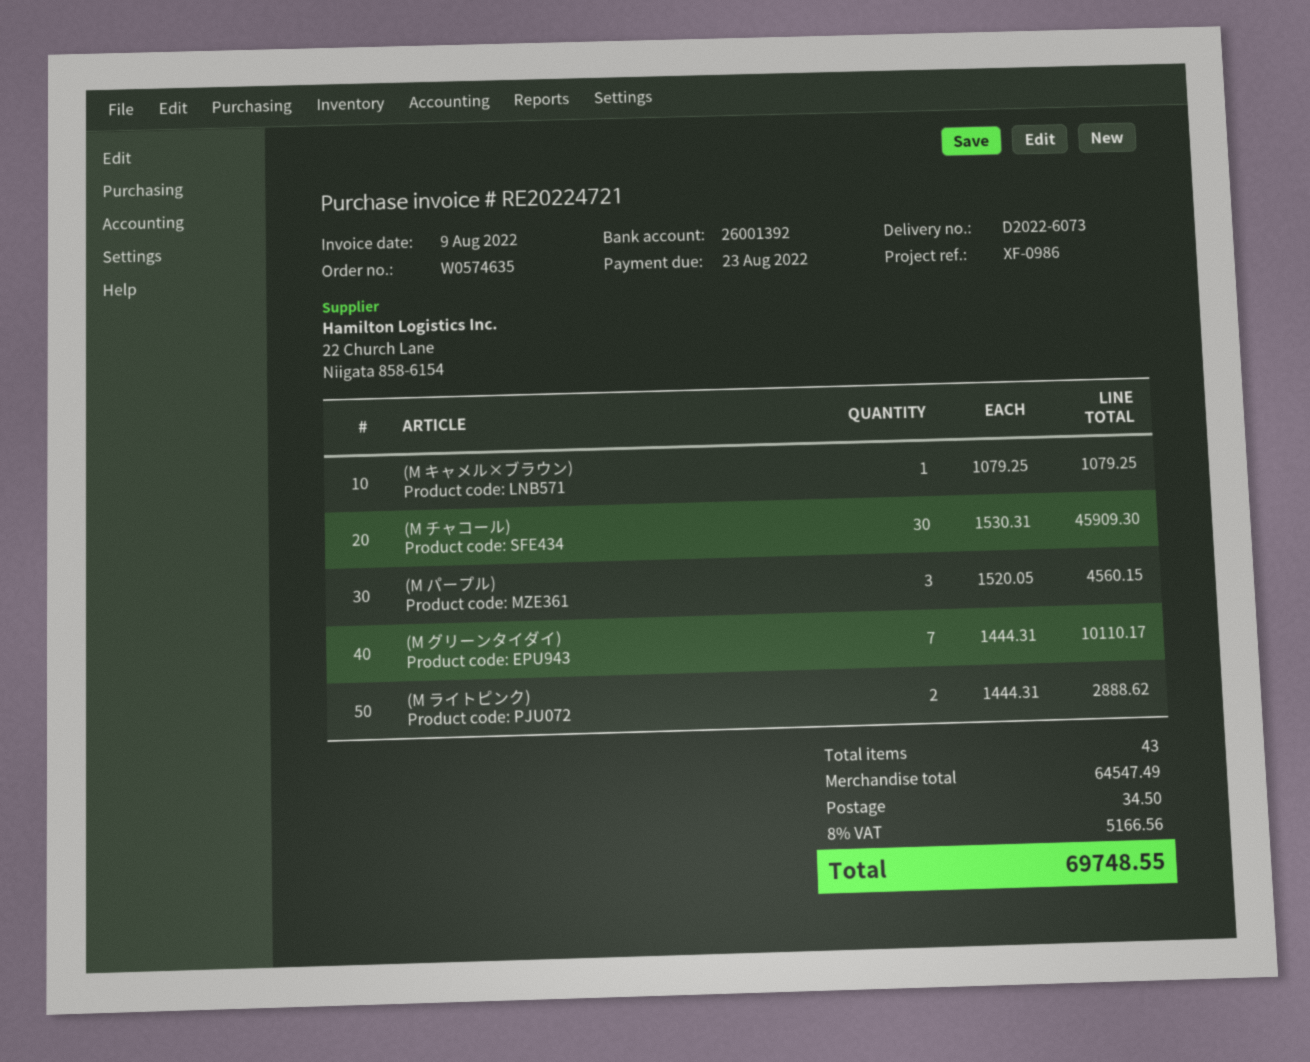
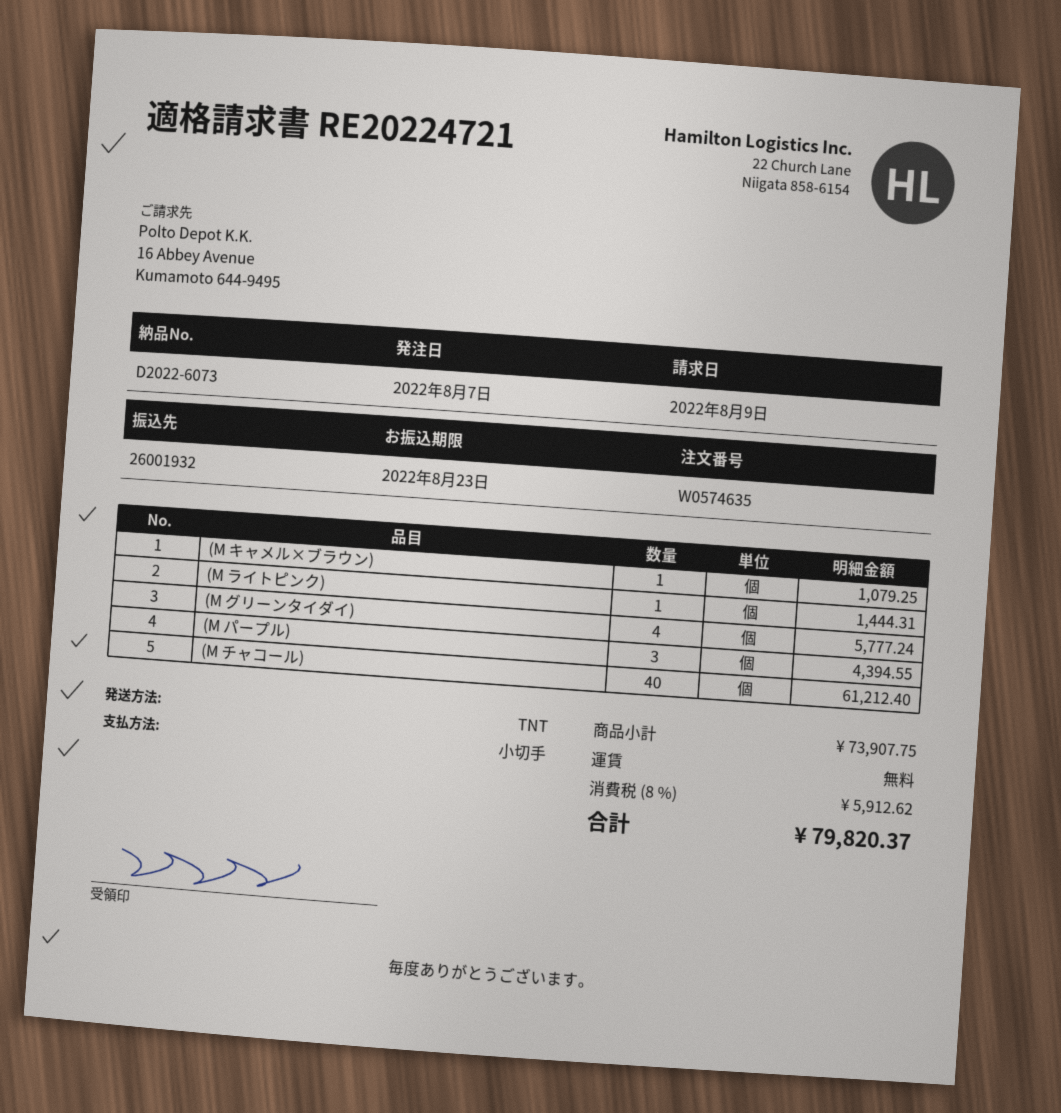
bank account: 26001392 -> 26001932
(M チャコール): 30 for 45909.30 -> 40 for 61212.40
(M パープル): 3 for 4560.15 -> 3 for 4394.55
(M グリーンタイダイ): 7 for 10110.17 -> 4 for 5777.24
(M ライトピンク): 2 for 2888.62 -> 1 for 1444.31
subtotal: 64547.49 -> 73907.75
shipping: 34.50 -> 0.00
tax: 8% = 5166.56 -> 8% = 5912.62
total: 69748.55 -> 79820.37

